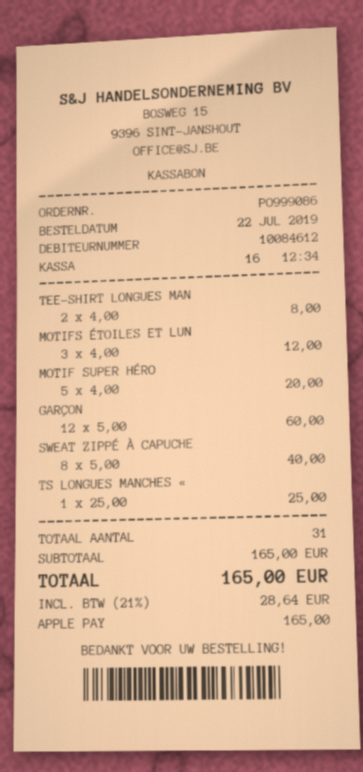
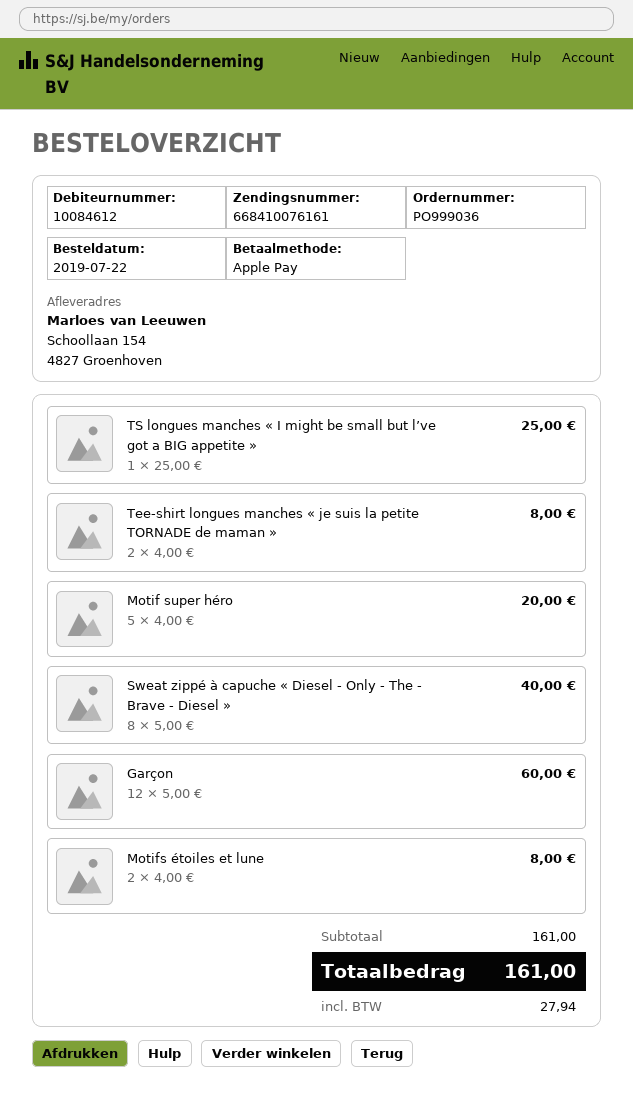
order number: PO999086 -> PO999036
MOTIFS ÉTOILES ET LUN: 3 x 4.00 = 12.00 -> 2 x 4.00 = 8.00
subtotal: 165.00 -> 161.00
tax: 28.64 -> 27.94
total: 165.00 -> 161.00

